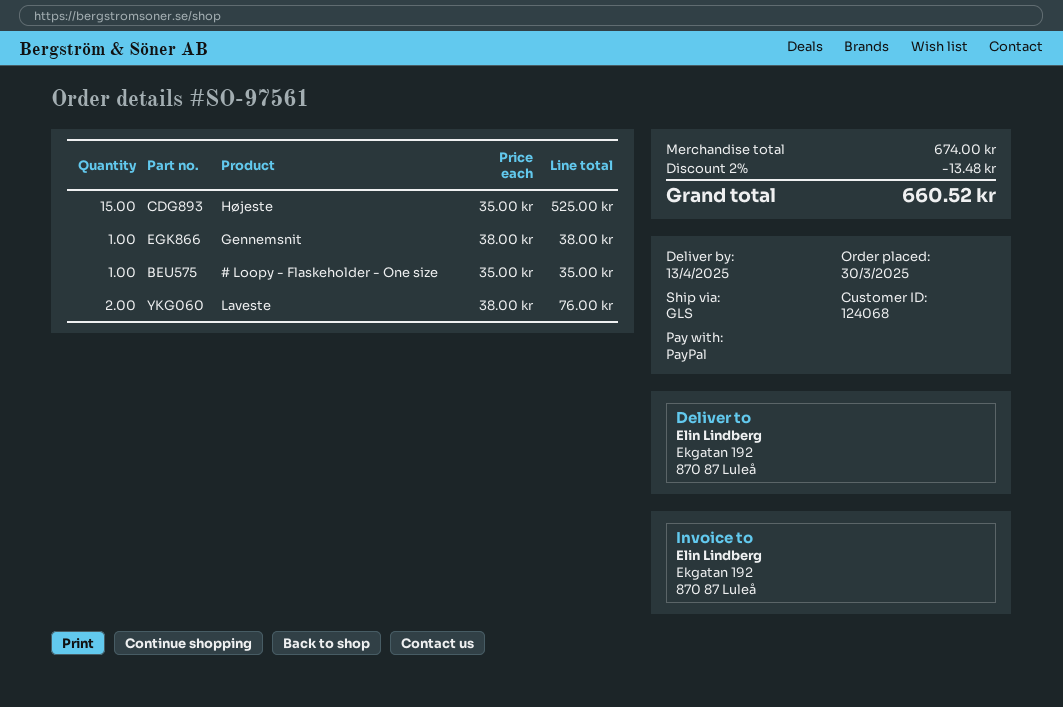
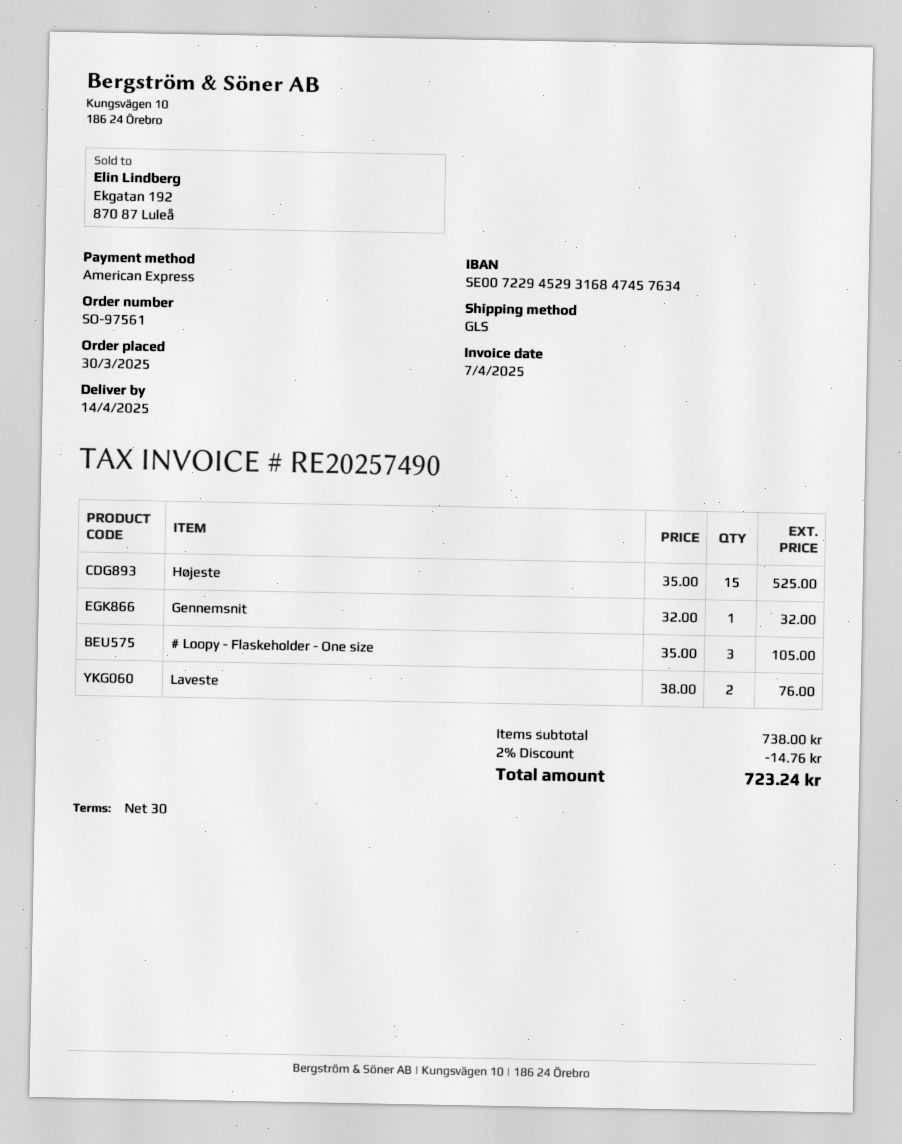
delivery date: 2025-04-13 -> 2025-04-14
payment method: PayPal -> American Express
Gennemsnit: 1 x 38.00 = 38.00 -> 1 x 32.00 = 32.00
# Loopy - Flaskeholder - One size: 1 x 35.00 = 35.00 -> 3 x 35.00 = 105.00
subtotal: 674.00 -> 738.00
discount: 2% = 13.48 -> 2% = 14.76
total: 660.52 -> 723.24

